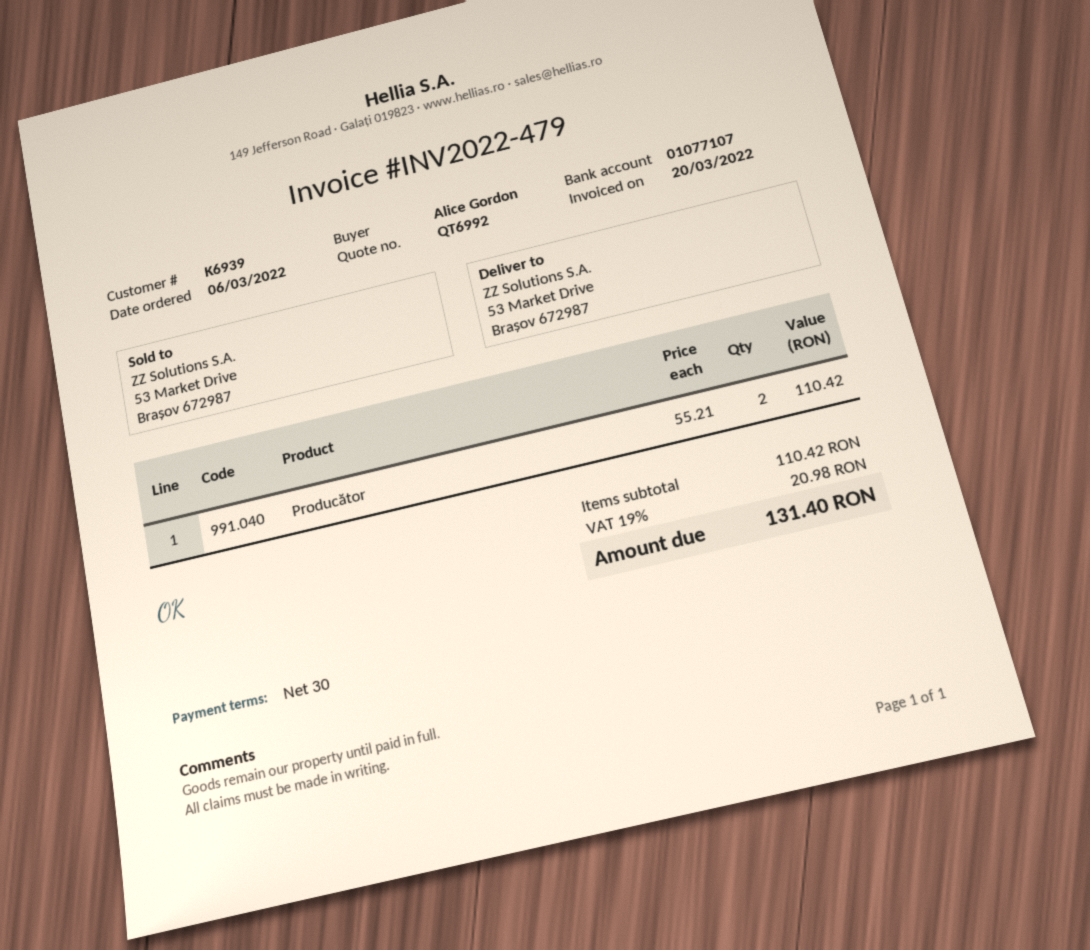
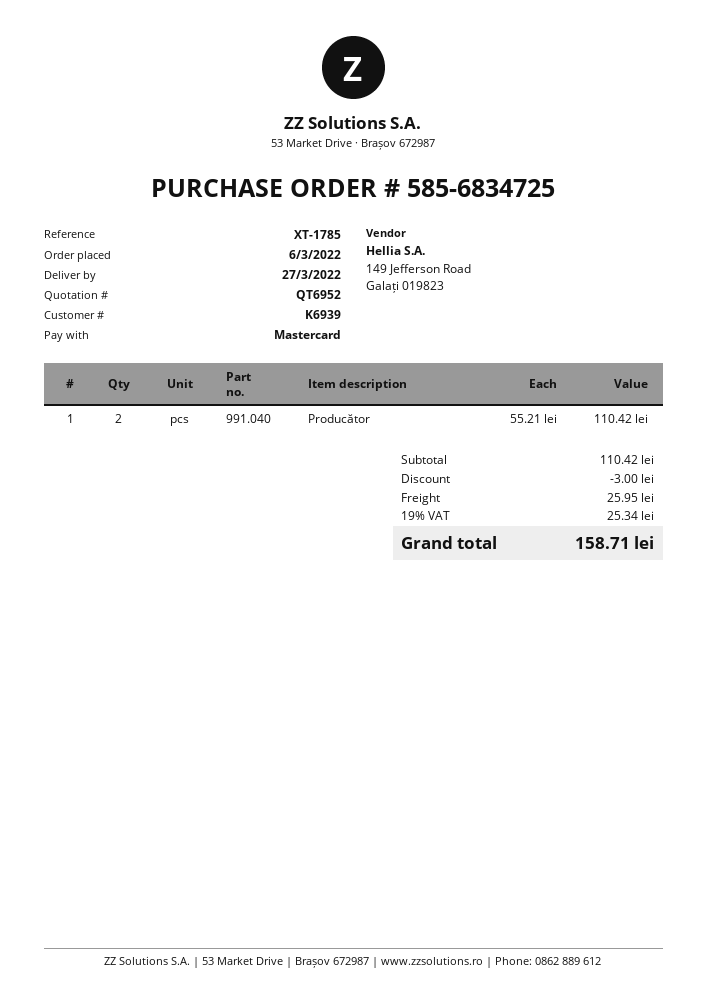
quote number: QT6992 -> QT6952
discount: none -> 3.00
shipping: none -> 25.95
tax: 19% = 20.98 -> 19% = 25.34
total: 131.40 -> 158.71

